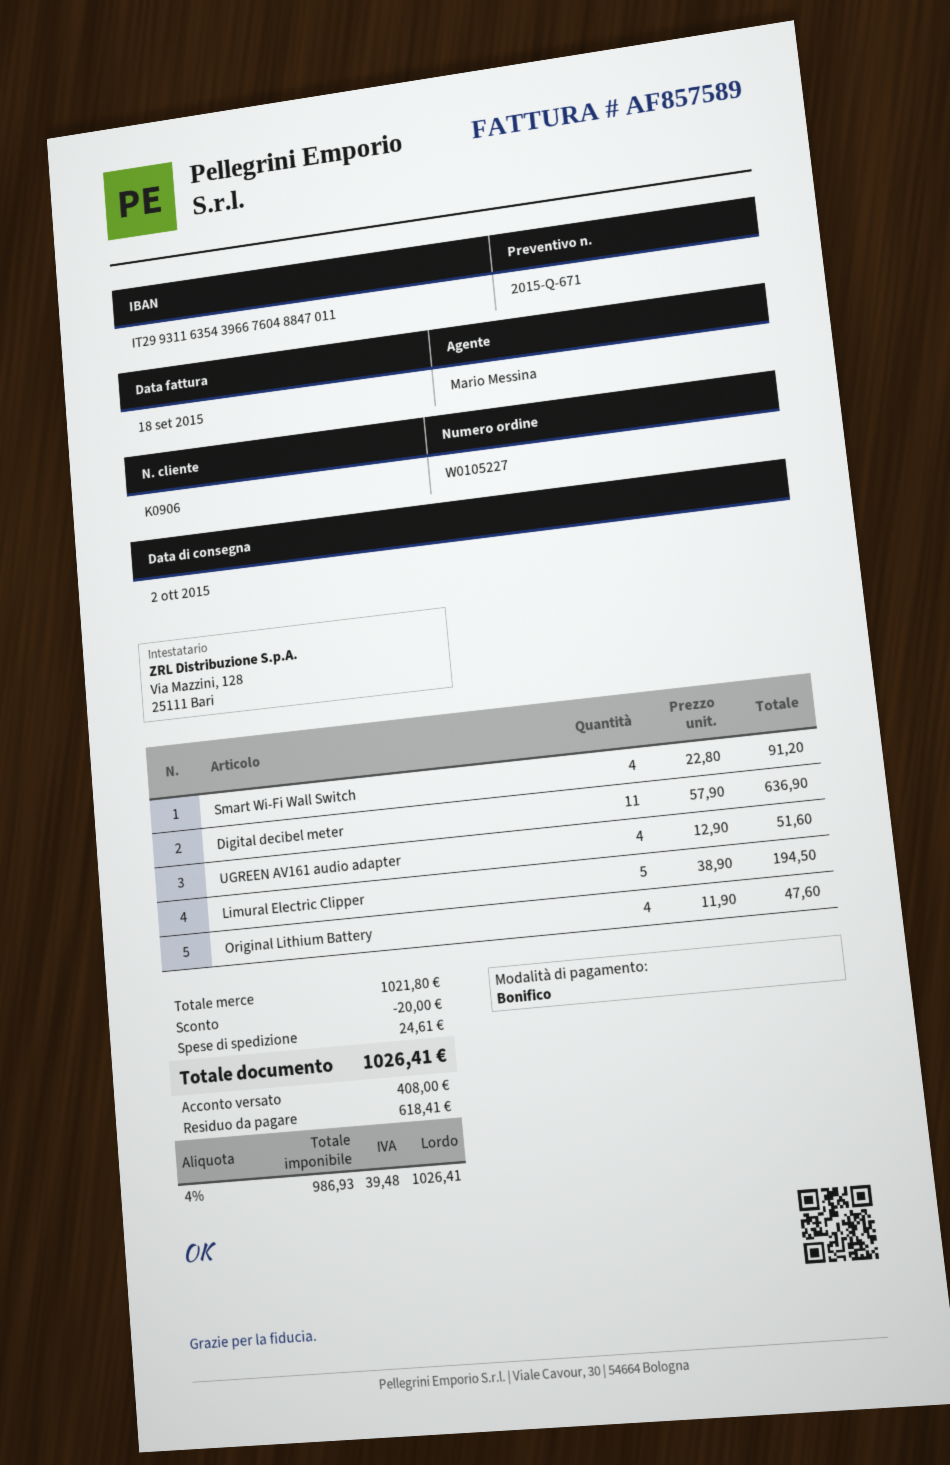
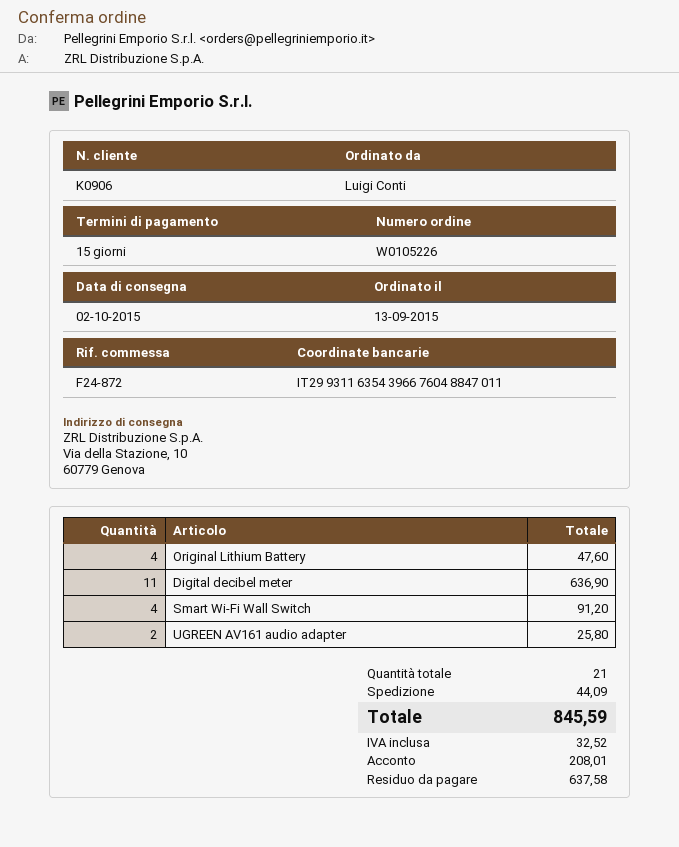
order number: W0105227 -> W0105226
UGREEN AV161 audio adapter: 4 for 51.60 -> 2 for 25.80
Limural Electric Clipper: 5 for 194.50 -> none
discount: 20.00 -> none
shipping: 24.61 -> 44.09
tax: 39.48 -> 32.52
total: 1026.41 -> 845.59
deposit: 408.00 -> 208.01
balance: 618.41 -> 637.58

